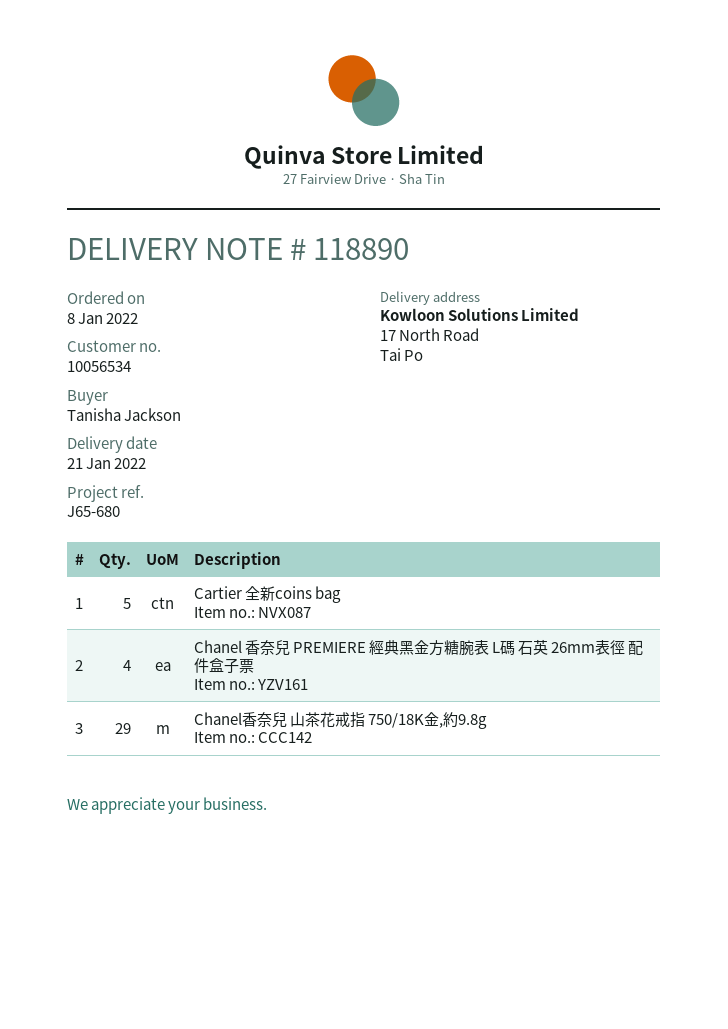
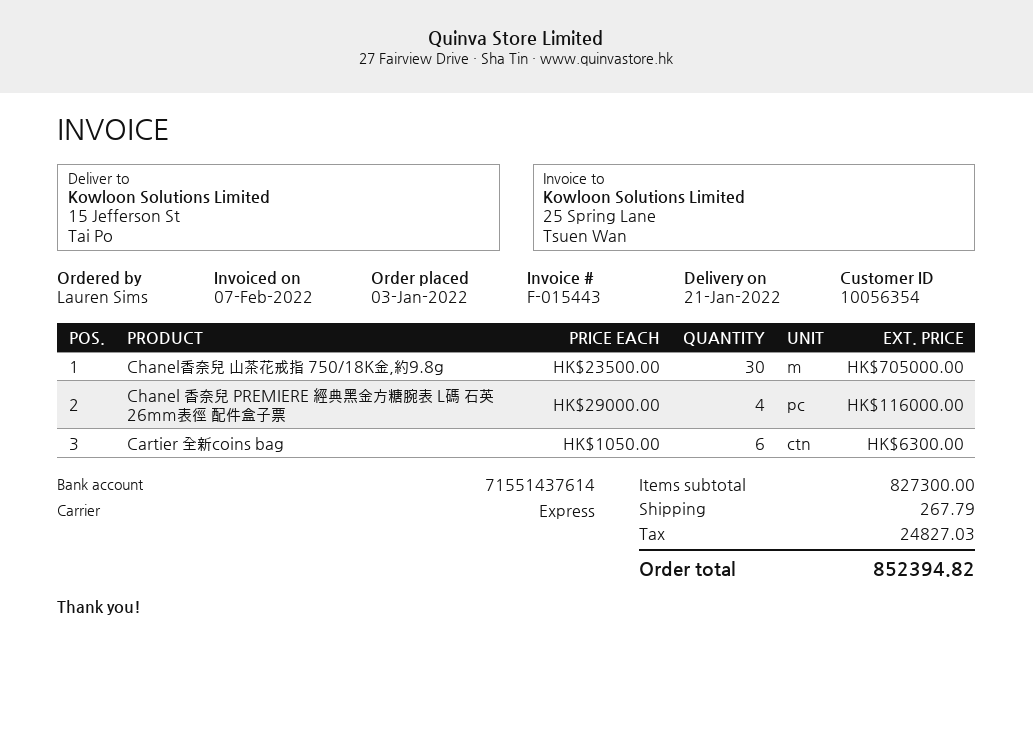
order date: 2022-01-08 -> 2022-01-03
customer number: 10056534 -> 10056354
ordered by: Tanisha Jackson -> Lauren Sims
ship to: 17 North Road, Tai Po -> 15 Jefferson St, Tai Po
Cartier 全新coins bag: 5 -> 6
Chanel香奈兒 山茶花戒指 750/18K金,約9.8g: 29 -> 30

